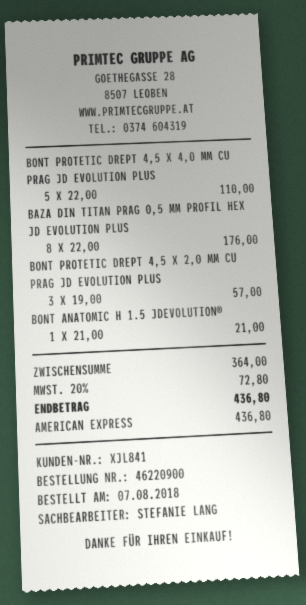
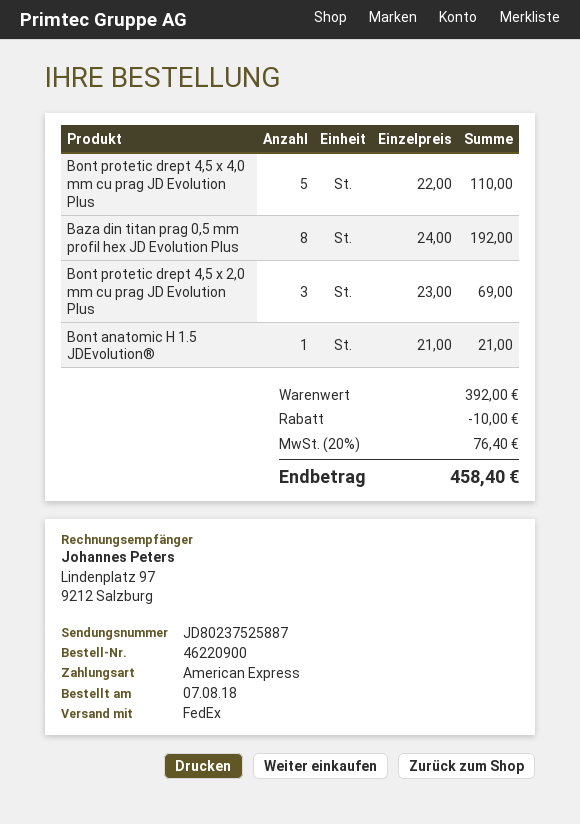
BAZA DIN TITAN PRAG 0,5 MM PROFIL HEX JD EVOLUTION PLUS: 8 x 22.00 = 176.00 -> 8 x 24.00 = 192.00
BONT PROTETIC DREPT 4,5 X 2,0 MM CU PRAG JD EVOLUTION PLUS: 3 x 19.00 = 57.00 -> 3 x 23.00 = 69.00
subtotal: 364.00 -> 392.00
discount: none -> 10.00
tax: 20% = 72.80 -> 20% = 76.40
total: 436.80 -> 458.40

